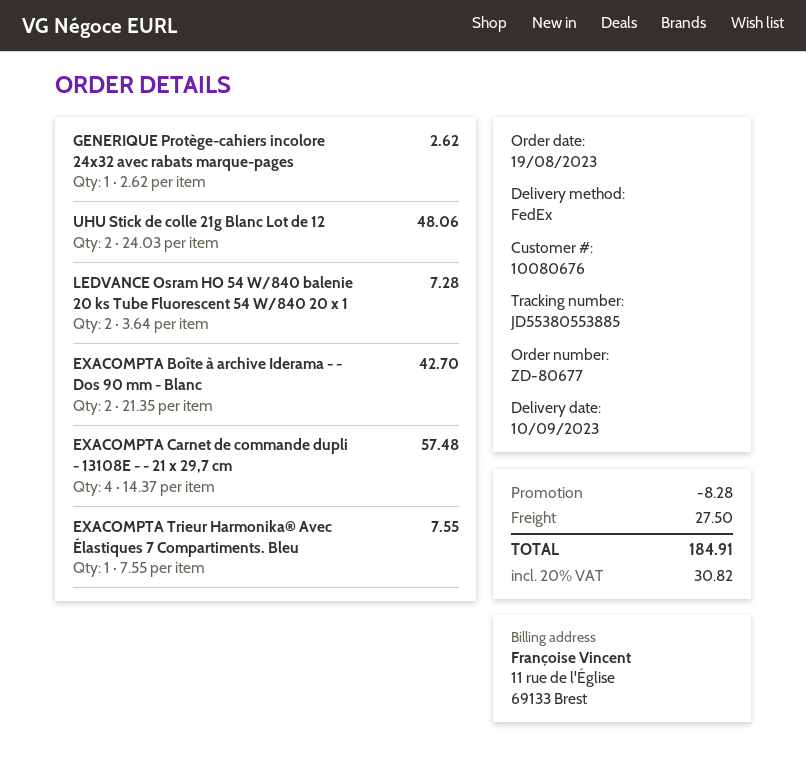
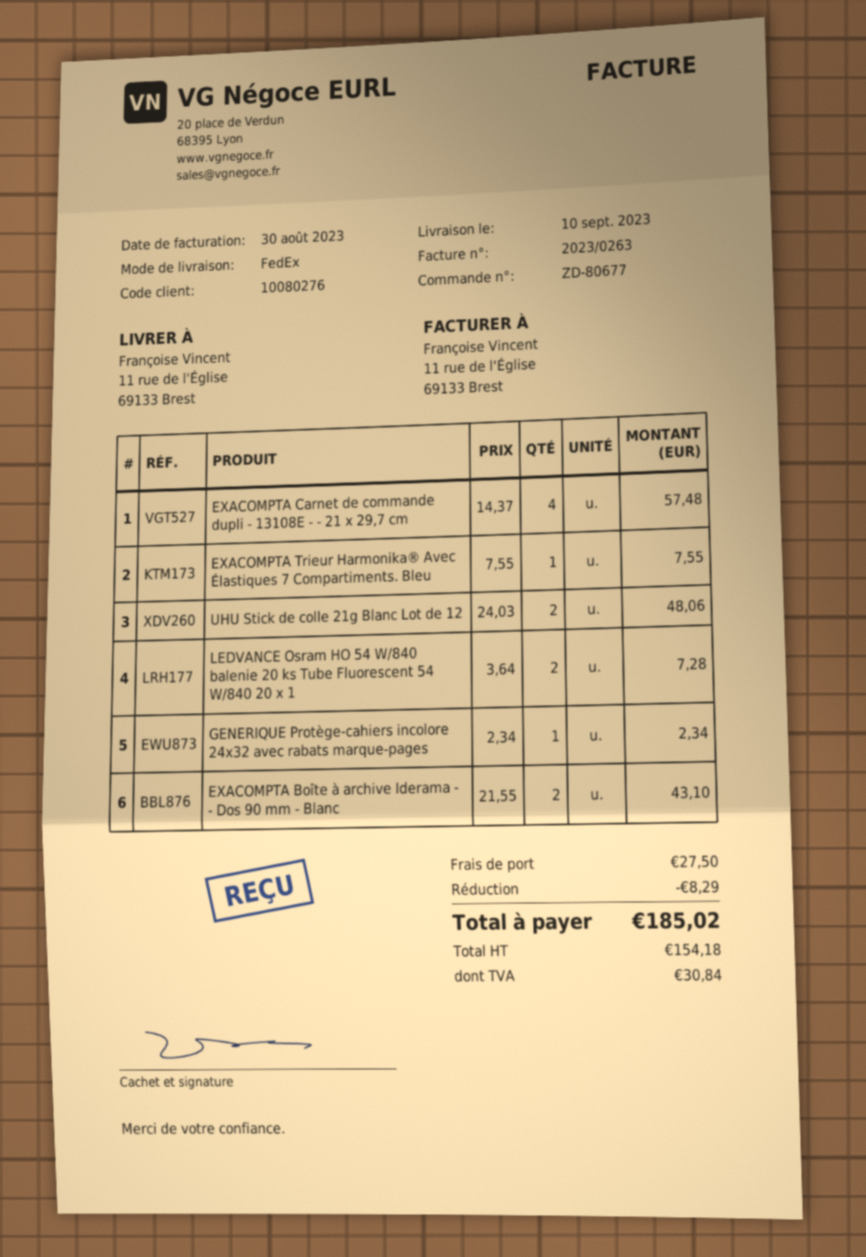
customer number: 10080676 -> 10080276
GENERIQUE Protège-cahiers incolore 24x32 avec rabats marque-pages: 1 x 2.62 = 2.62 -> 1 x 2.34 = 2.34
EXACOMPTA Boîte à archive Iderama - - Dos 90 mm - Blanc: 2 x 21.35 = 42.70 -> 2 x 21.55 = 43.10
discount: 8.28 -> 8.29
tax: 30.82 -> 30.84
total: 184.91 -> 185.02

